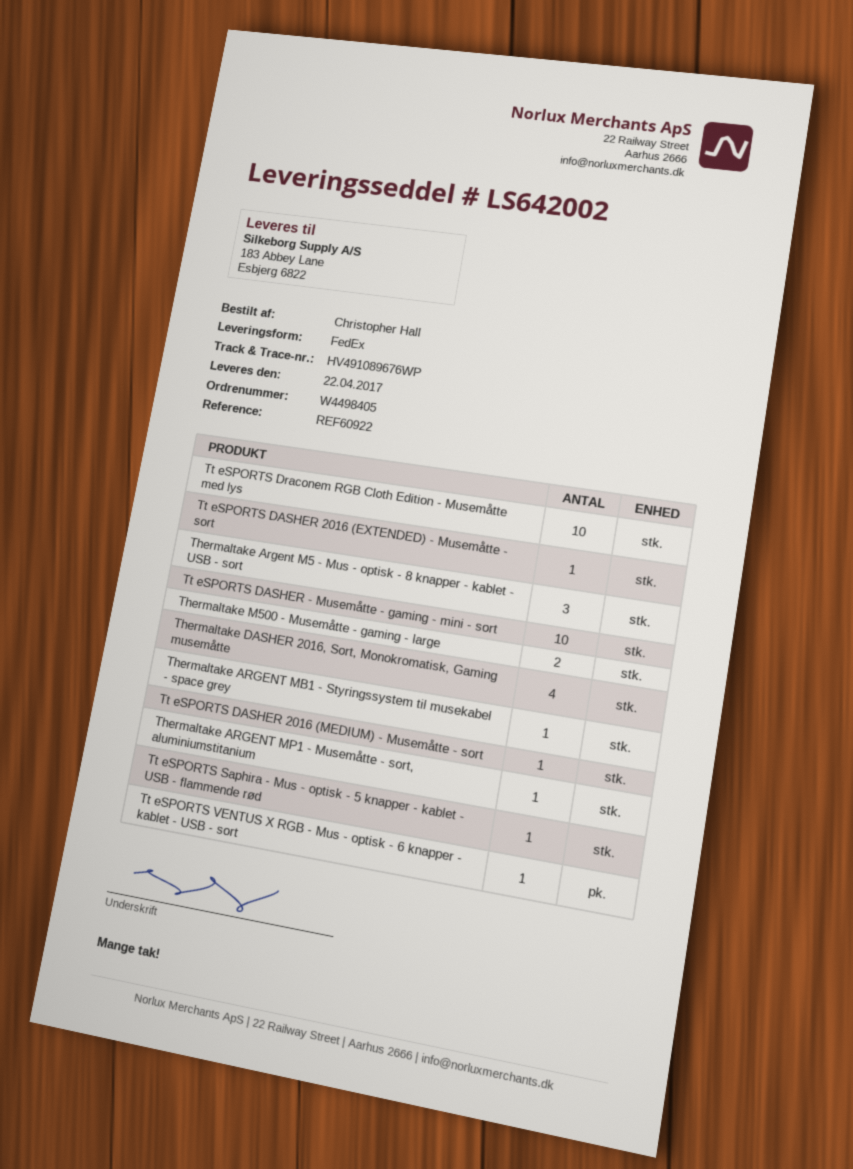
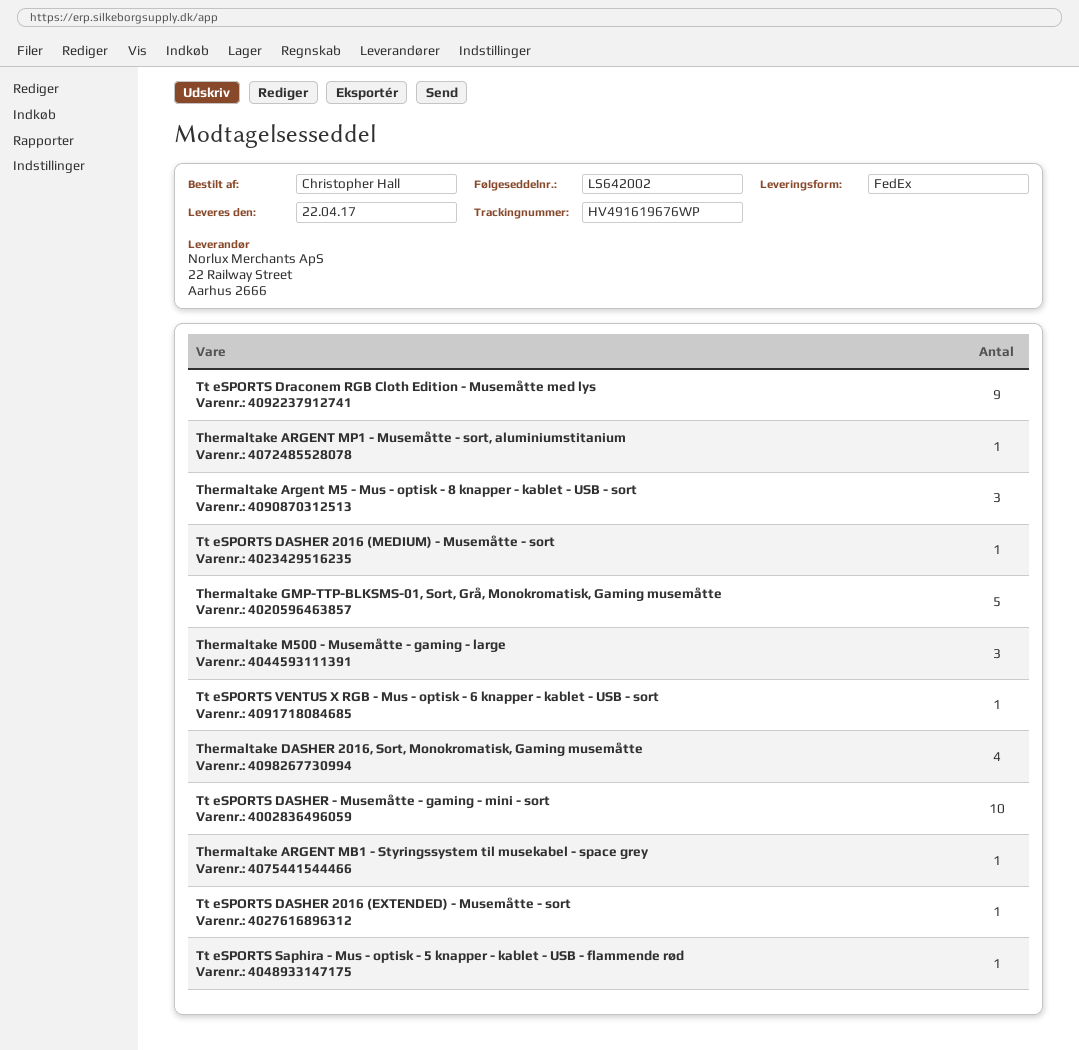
tracking number: HV491089676WP -> HV491619676WP
Tt eSPORTS Draconem RGB Cloth Edition - Musemåtte med lys: 10 -> 9
Thermaltake M500 - Musemåtte - gaming - large: 2 -> 3
Thermaltake GMP-TTP-BLKSMS-01, Sort, Grå, Monokromatisk, Gaming musemåtte: none -> 5

